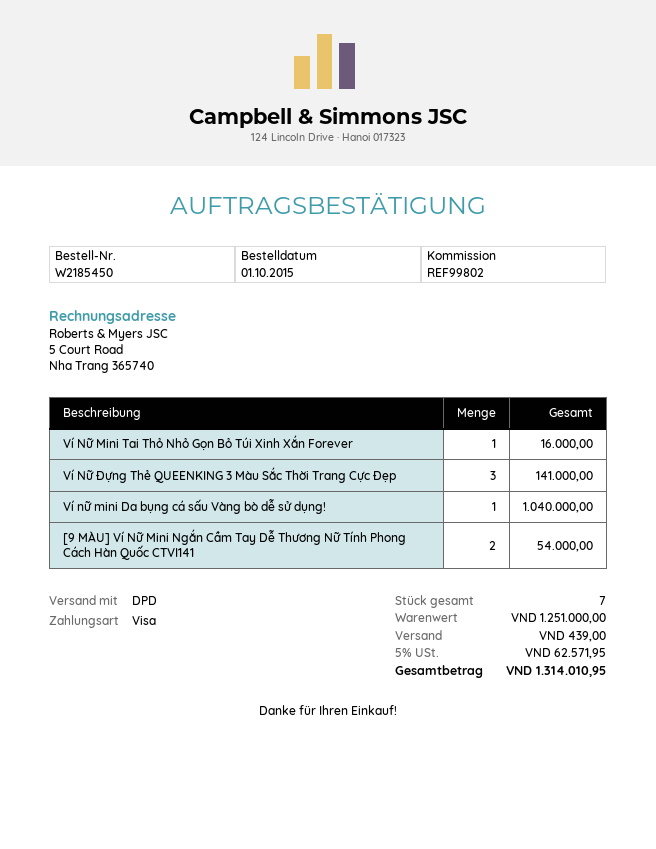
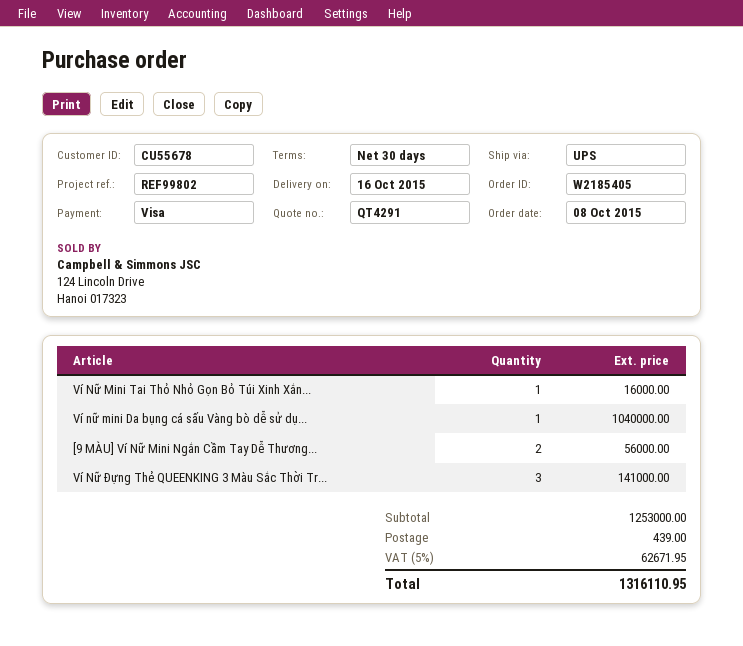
order number: W2185450 -> W2185405
order date: 2015-10-01 -> 2015-10-08
shipping method: DPD -> UPS
[9 MÀU] Ví Nữ Mini Ngắn Cầm Tay Dễ Thương Nữ Tính Phong Cách Hàn Quốc CTVI141: 2 for 54000.00 -> 2 for 56000.00
subtotal: 1251000.00 -> 1253000.00
tax: 5% = 62571.95 -> 5% = 62671.95
total: 1314010.95 -> 1316110.95

